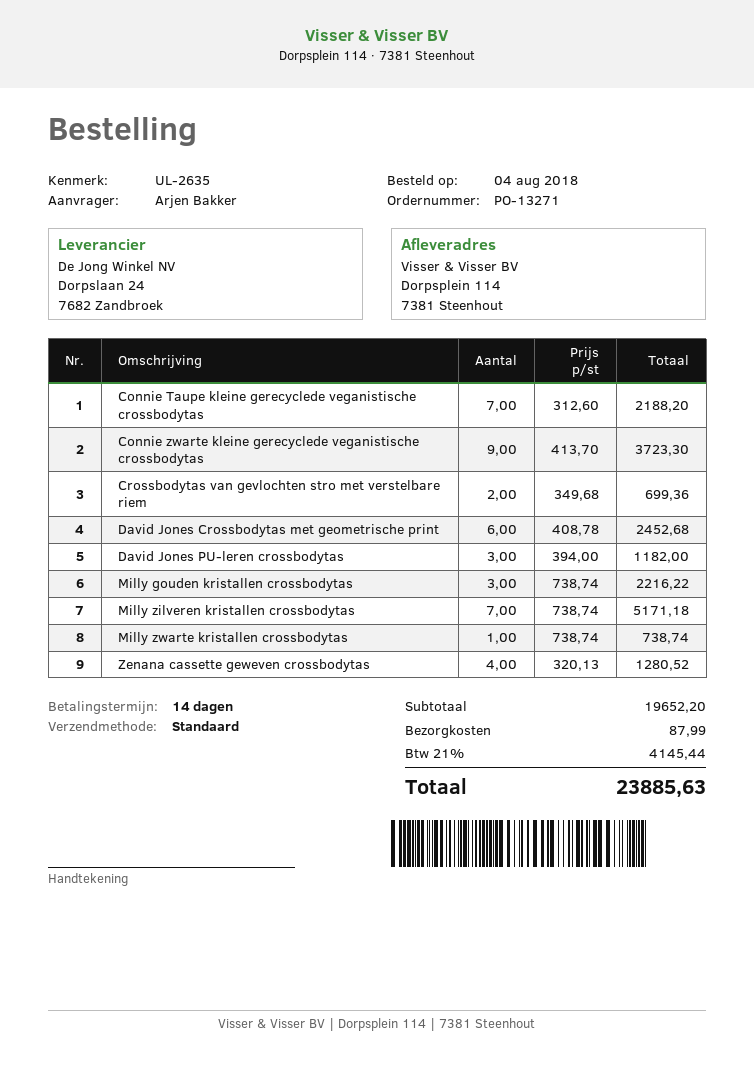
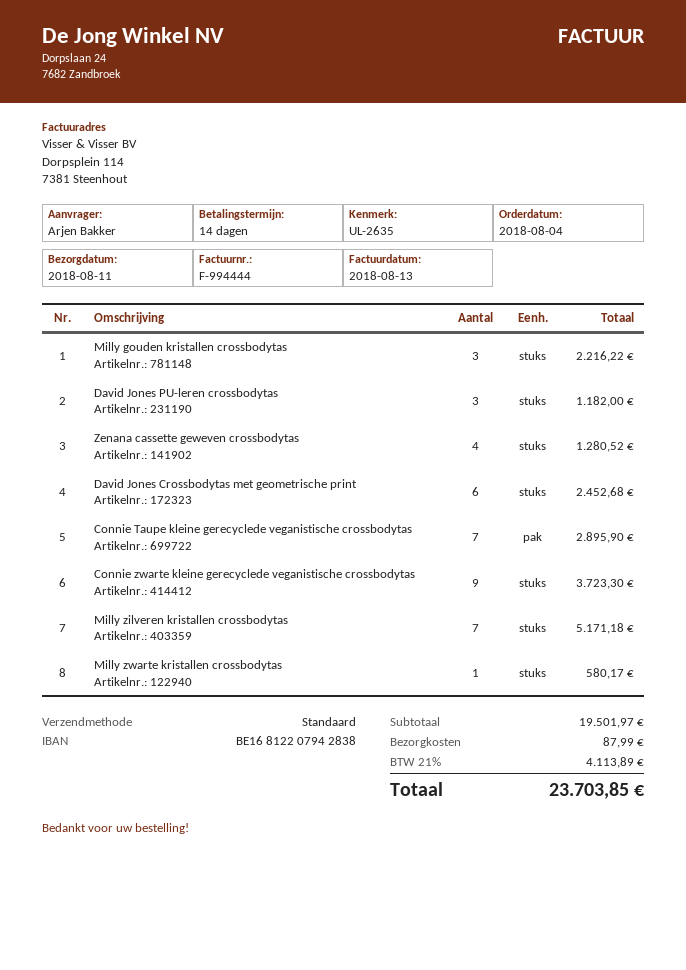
Connie Taupe kleine gerecyclede veganistische crossbodytas: 7 for 2188.20 -> 7 for 2895.90
Crossbodytas van gevlochten stro met verstelbare riem: 2 for 699.36 -> none
Milly zwarte kristallen crossbodytas: 1 for 738.74 -> 1 for 580.17
subtotal: 19652.20 -> 19501.97
tax: 21% = 4145.44 -> 21% = 4113.89
total: 23885.63 -> 23703.85

